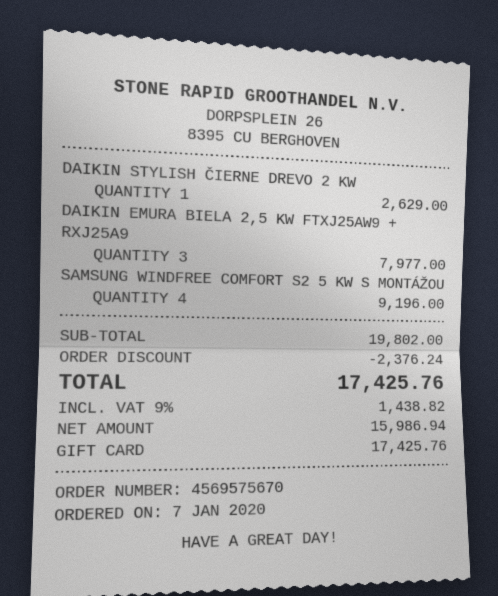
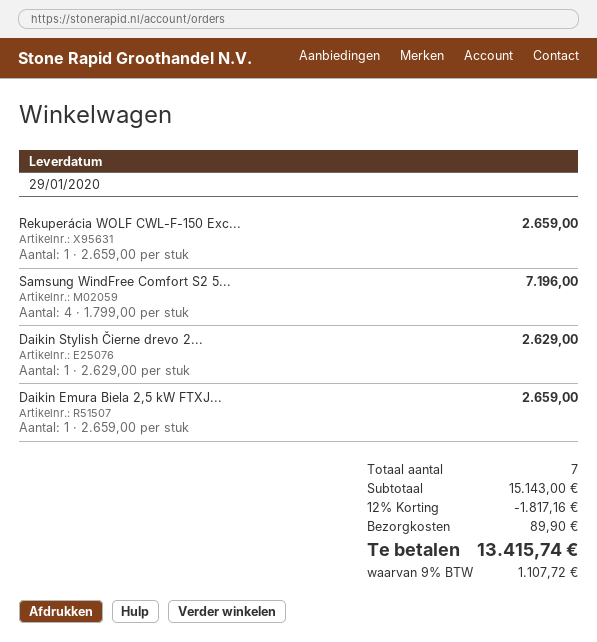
DAIKIN EMURA BIELA 2,5 KW FTXJ25AW9 + RXJ25A9: 3 for 7977.00 -> 1 for 2659.00
SAMSUNG WINDFREE COMFORT S2 5 KW S MONTÁŽOU: 4 for 9196.00 -> 4 for 7196.00
Rekuperácia WOLF CWL-F-150 Exc...: none -> 1 for 2659.00
subtotal: 19802.00 -> 15143.00
discount: 2376.24 -> 1817.16
shipping: none -> 89.90
tax: 9% = 1438.82 -> 9% = 1107.72
total: 17425.76 -> 13415.74

